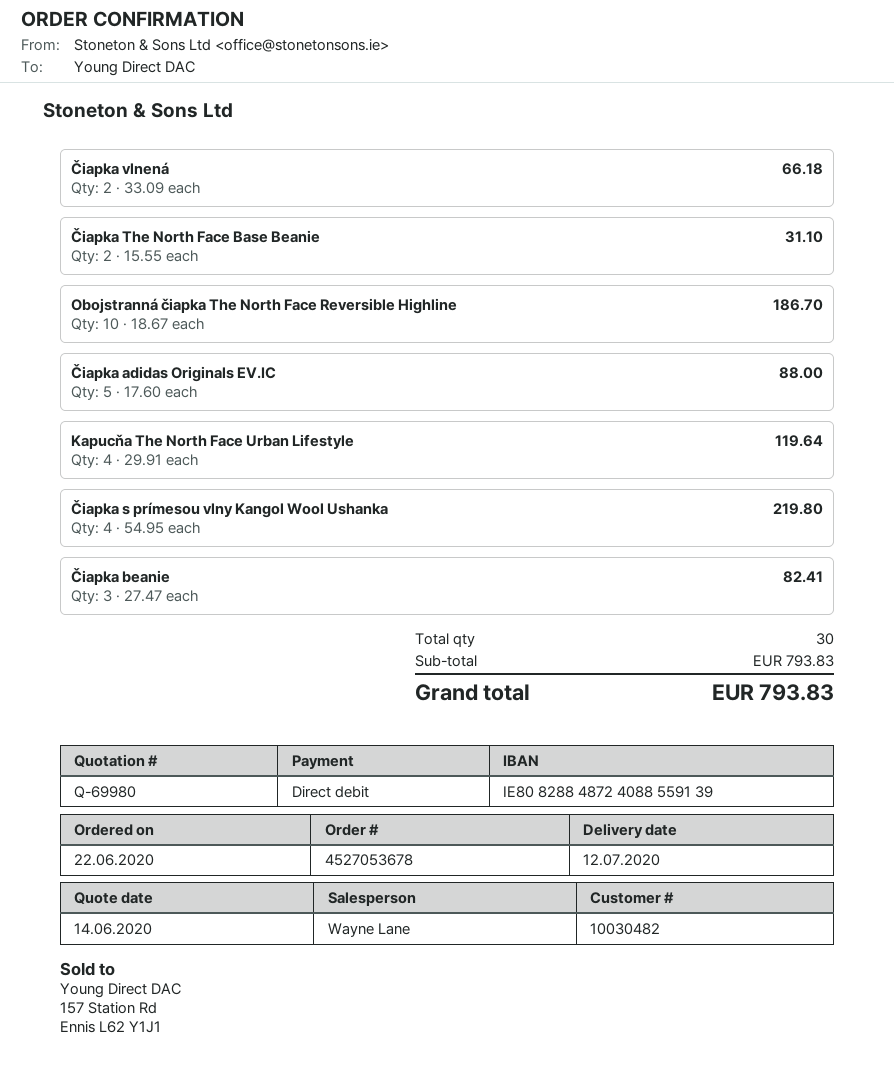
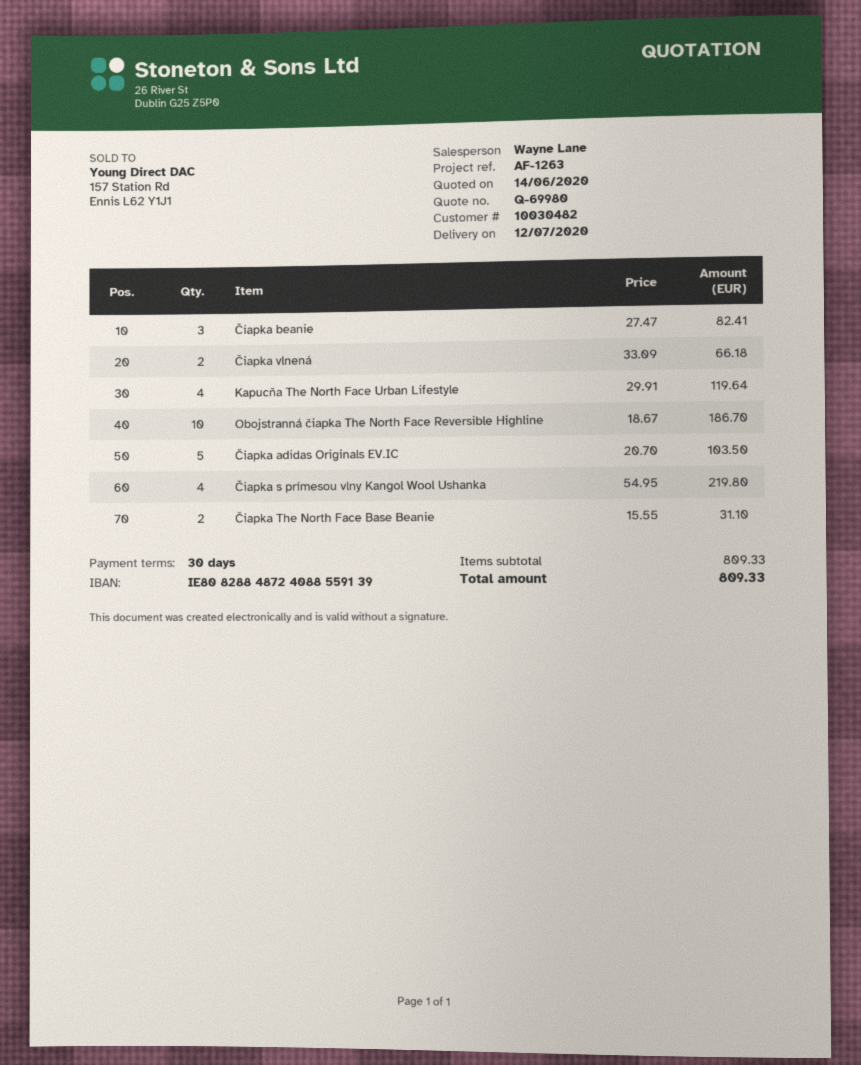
Čiapka adidas Originals EV.IC: 5 x 17.60 = 88.00 -> 5 x 20.70 = 103.50
subtotal: 793.83 -> 809.33
total: 793.83 -> 809.33

